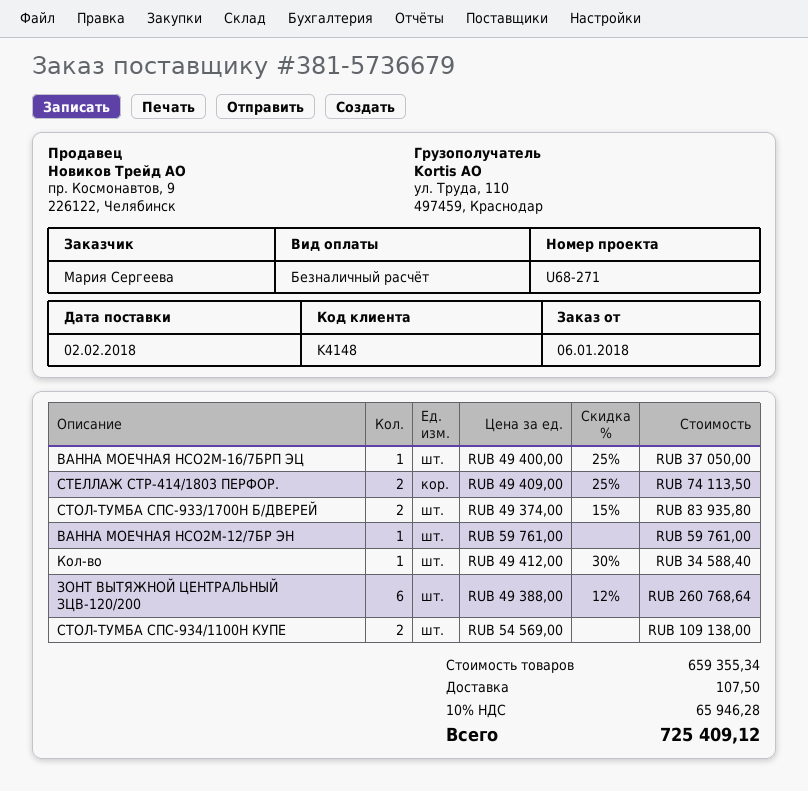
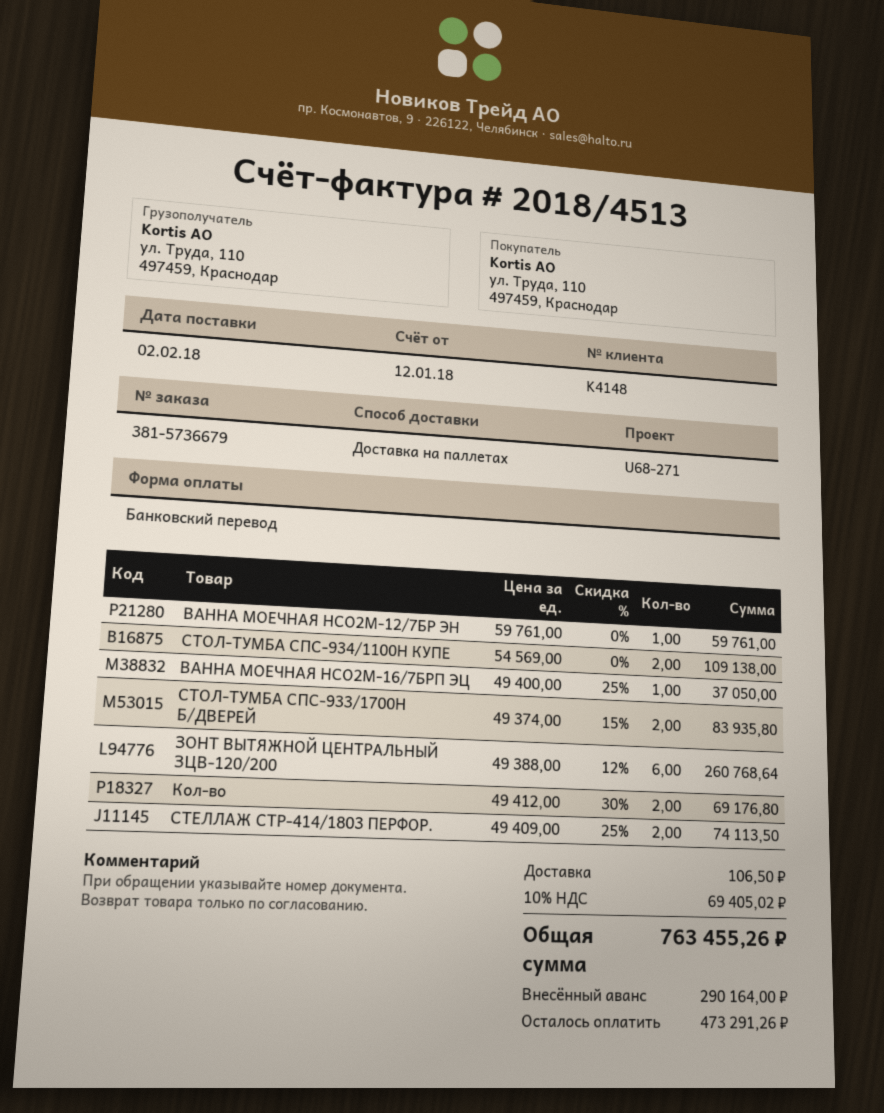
Кол-во: 1 x 49412.00 - 30% = 34588.40 -> 2 x 49412.00 - 30% = 69176.80
shipping: 107.50 -> 106.50
tax: 10% = 65946.28 -> 10% = 69405.02
total: 725409.12 -> 763455.26

